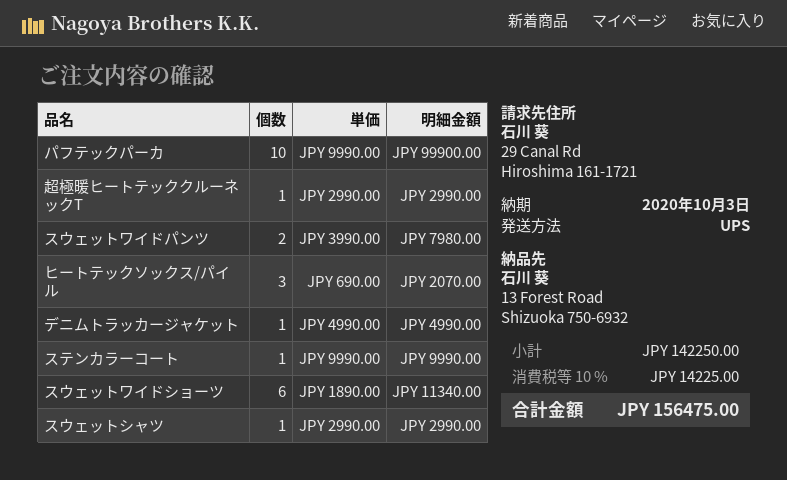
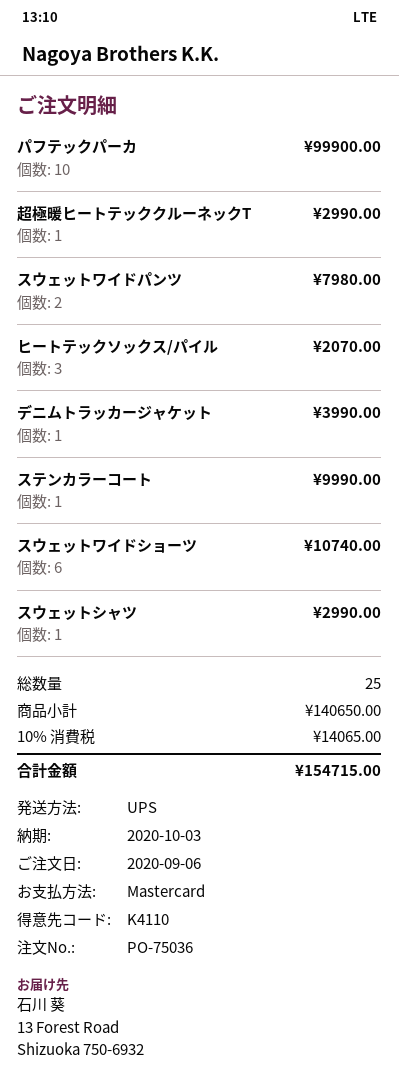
デニムトラッカージャケット: 1 for 4990.00 -> 1 for 3990.00
スウェットワイドショーツ: 6 for 11340.00 -> 6 for 10740.00
subtotal: 142250.00 -> 140650.00
tax: 10% = 14225.00 -> 10% = 14065.00
total: 156475.00 -> 154715.00

